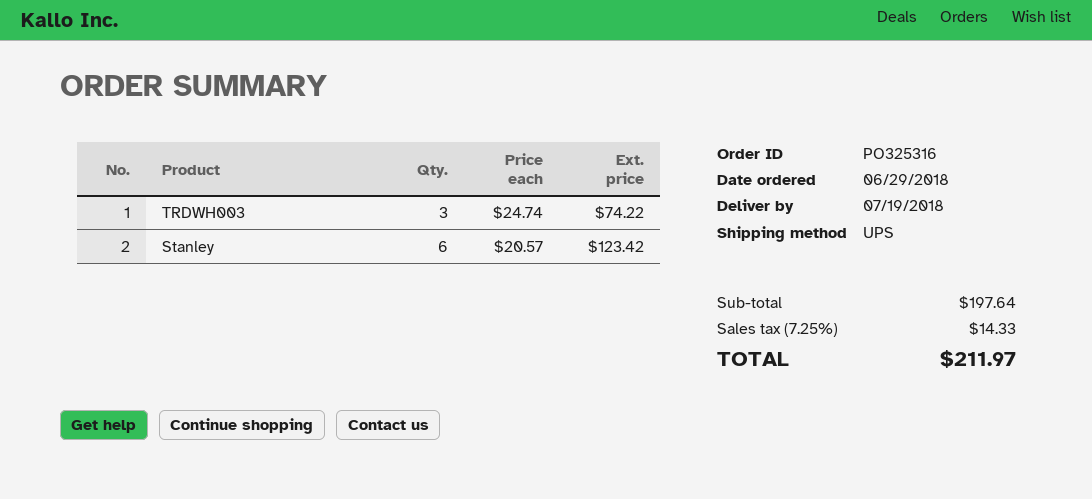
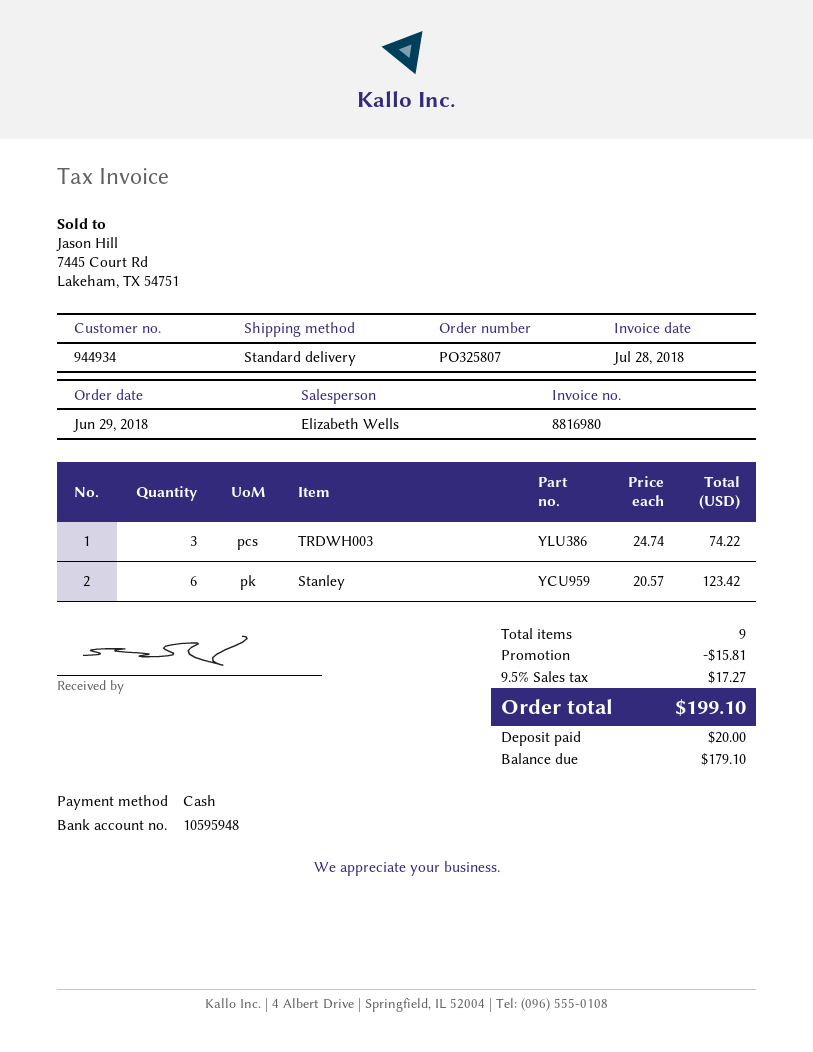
order number: PO325316 -> PO325807
shipping method: UPS -> standard
discount: none -> 15.81
tax: 7.25% = 14.33 -> 9.5% = 17.27
total: 211.97 -> 199.10

